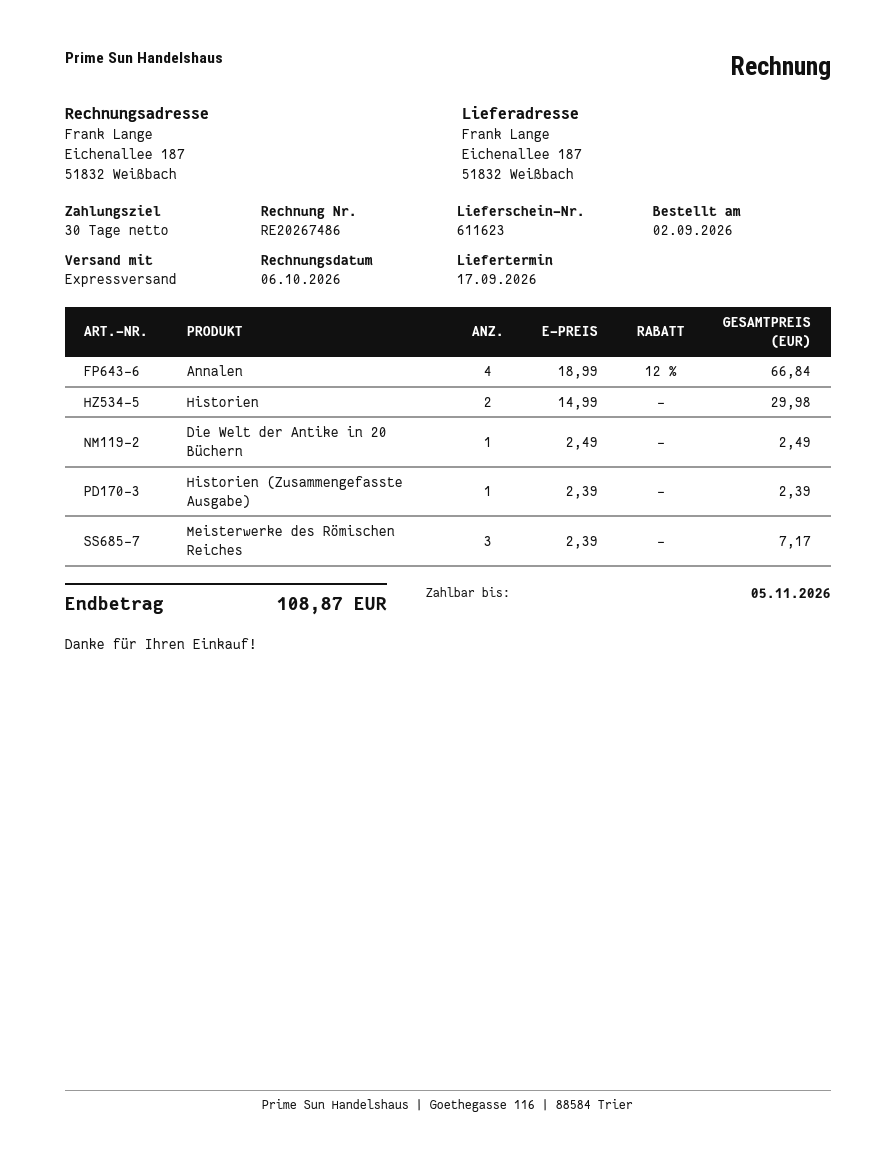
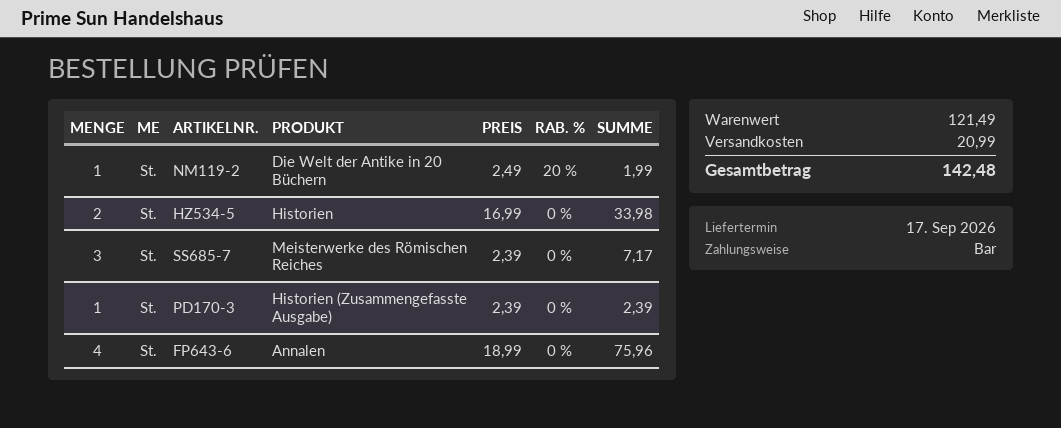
Annalen: 4 x 18.99 - 12% = 66.84 -> 4 x 18.99 = 75.96
Historien: 2 x 14.99 = 29.98 -> 2 x 16.99 = 33.98
Die Welt der Antike in 20 Büchern: 1 x 2.49 = 2.49 -> 1 x 2.49 - 20% = 1.99
shipping: none -> 20.99
total: 108.87 -> 142.48

